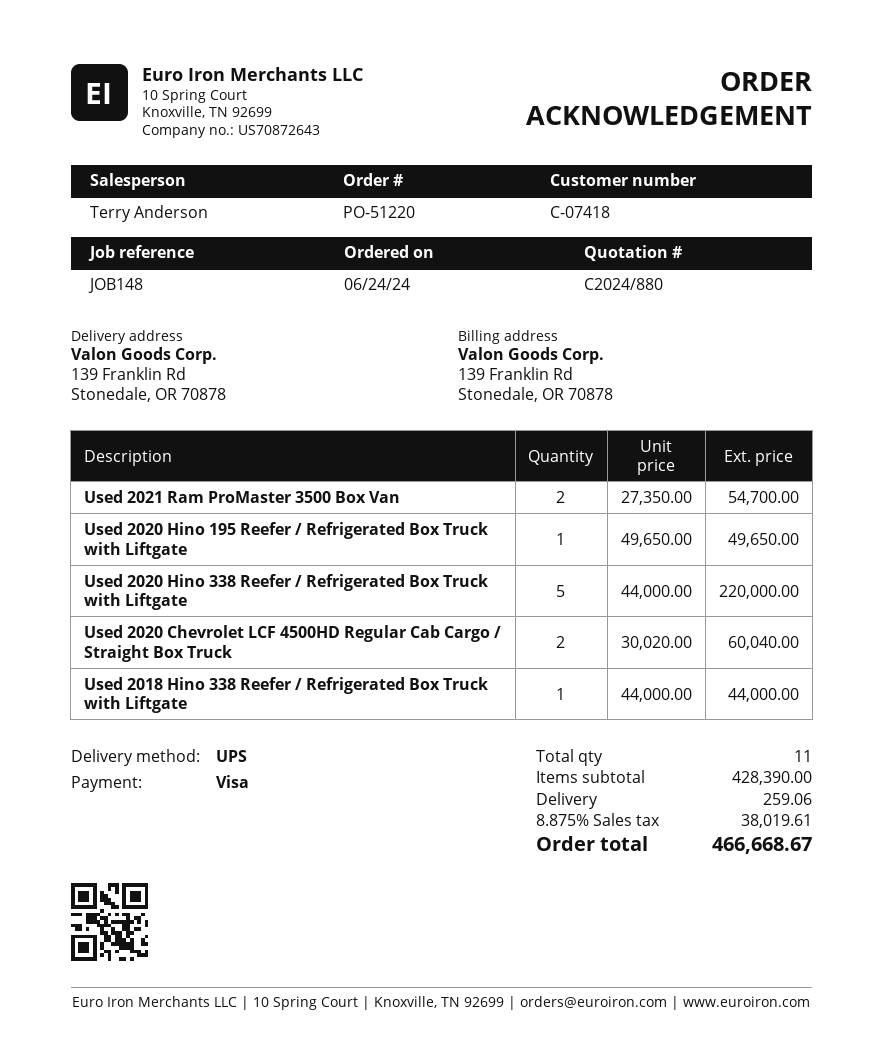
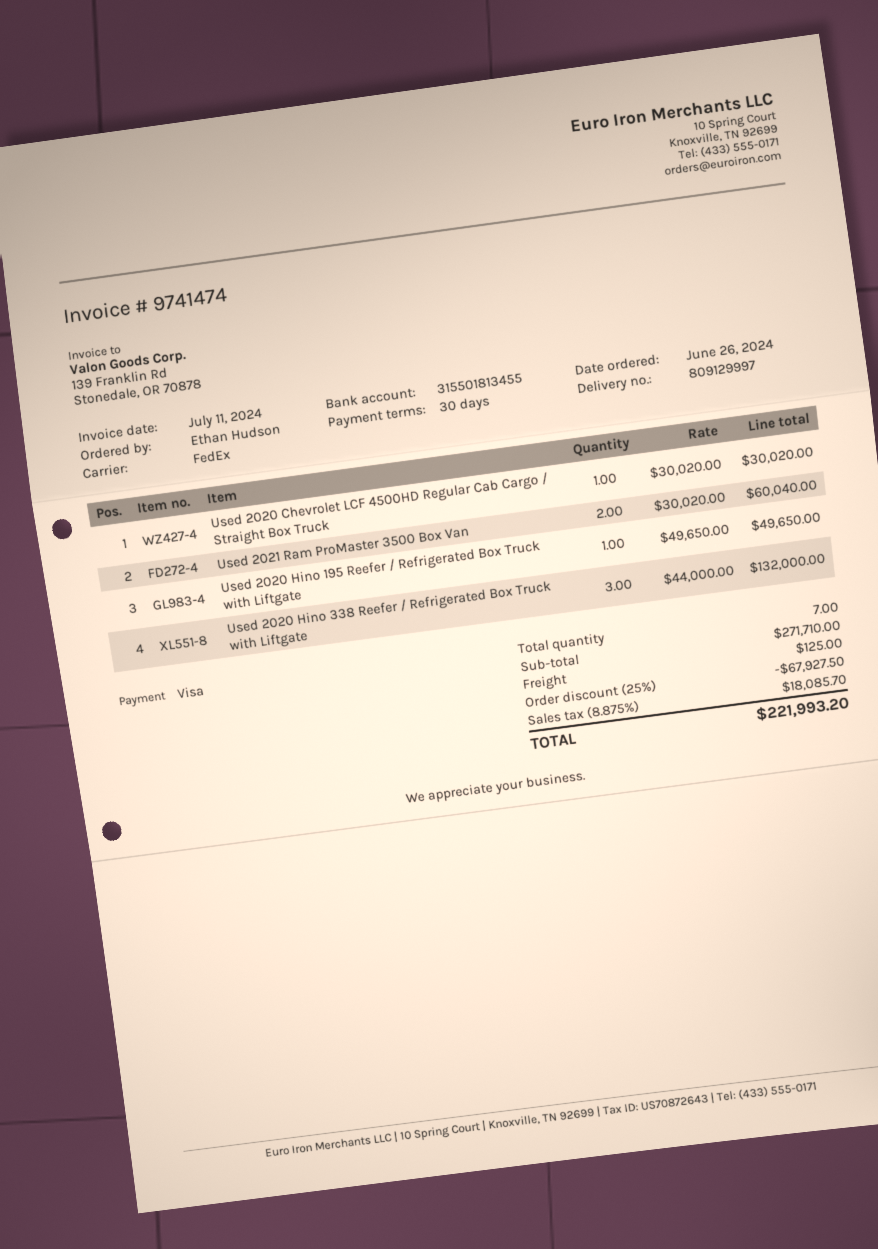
order date: 2024-06-24 -> 2024-06-26
shipping method: UPS -> FedEx
Used 2021 Ram ProMaster 3500 Box Van: 2 x 27350.00 = 54700.00 -> 2 x 30020.00 = 60040.00
Used 2020 Hino 338 Reefer / Refrigerated Box Truck with Liftgate: 5 x 44000.00 = 220000.00 -> 3 x 44000.00 = 132000.00
Used 2020 Chevrolet LCF 4500HD Regular Cab Cargo / Straight Box Truck: 2 x 30020.00 = 60040.00 -> 1 x 30020.00 = 30020.00
Used 2018 Hino 338 Reefer / Refrigerated Box Truck with Liftgate: 1 x 44000.00 = 44000.00 -> none
total quantity: 11 -> 7
subtotal: 428390.00 -> 271710.00
discount: none -> 25% = 67927.50
shipping: 259.06 -> 125.00
tax: 8.875% = 38019.61 -> 8.875% = 18085.70
total: 466668.67 -> 221993.20

